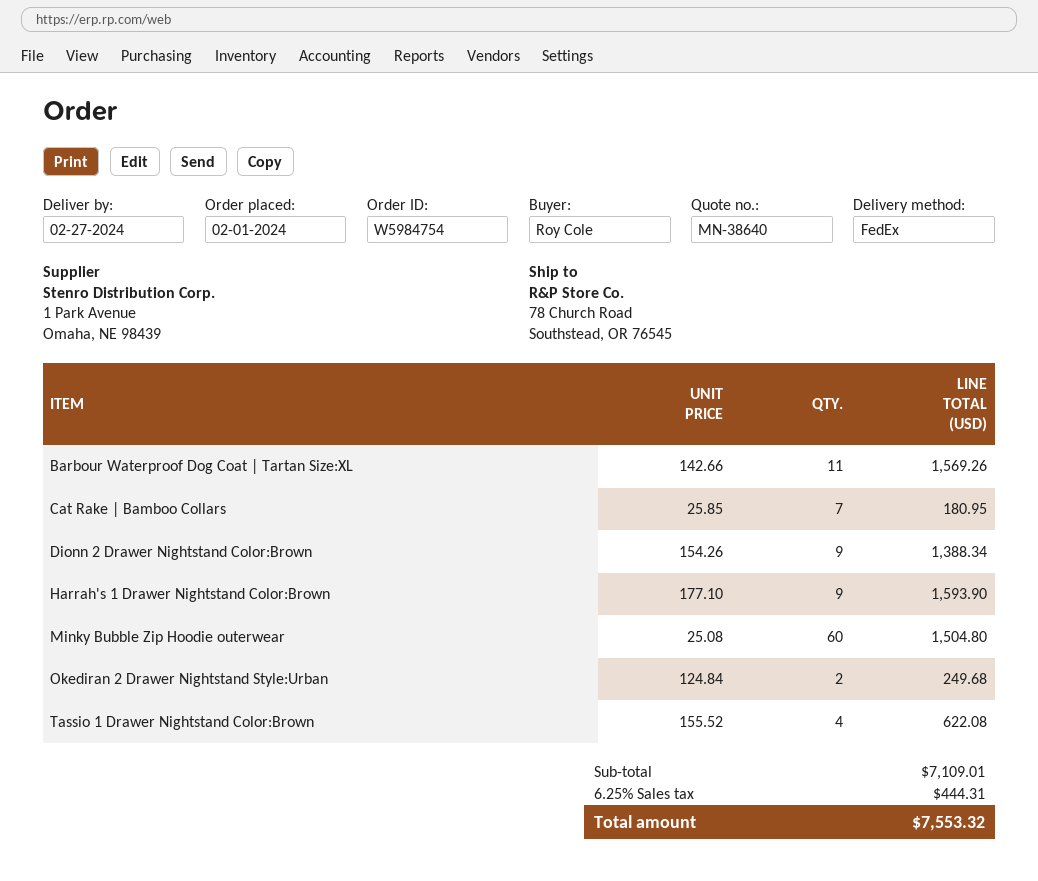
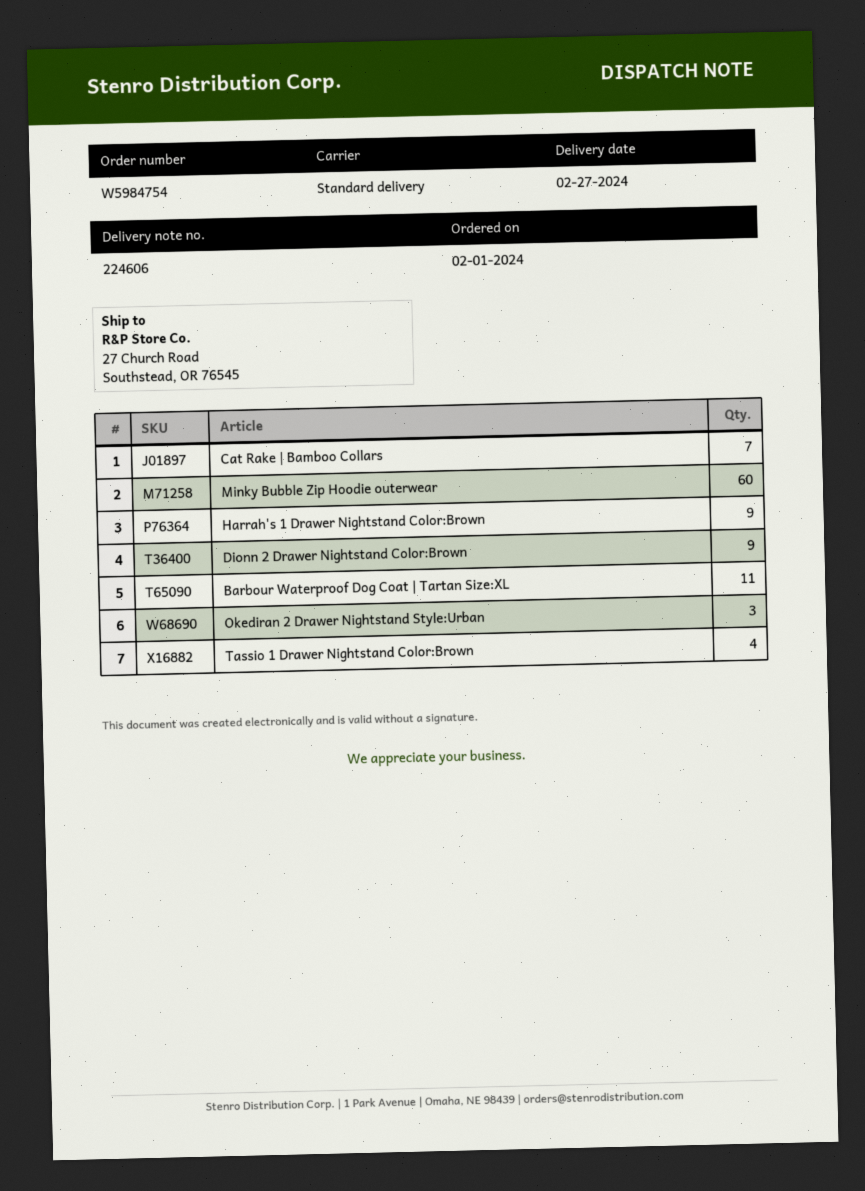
shipping method: FedEx -> standard
ship to: 78 Church Road, Southstead, OR 76545 -> 27 Church Road, Southstead, OR 76545
Okediran 2 Drawer Nightstand Style:Urban: 2 -> 3

